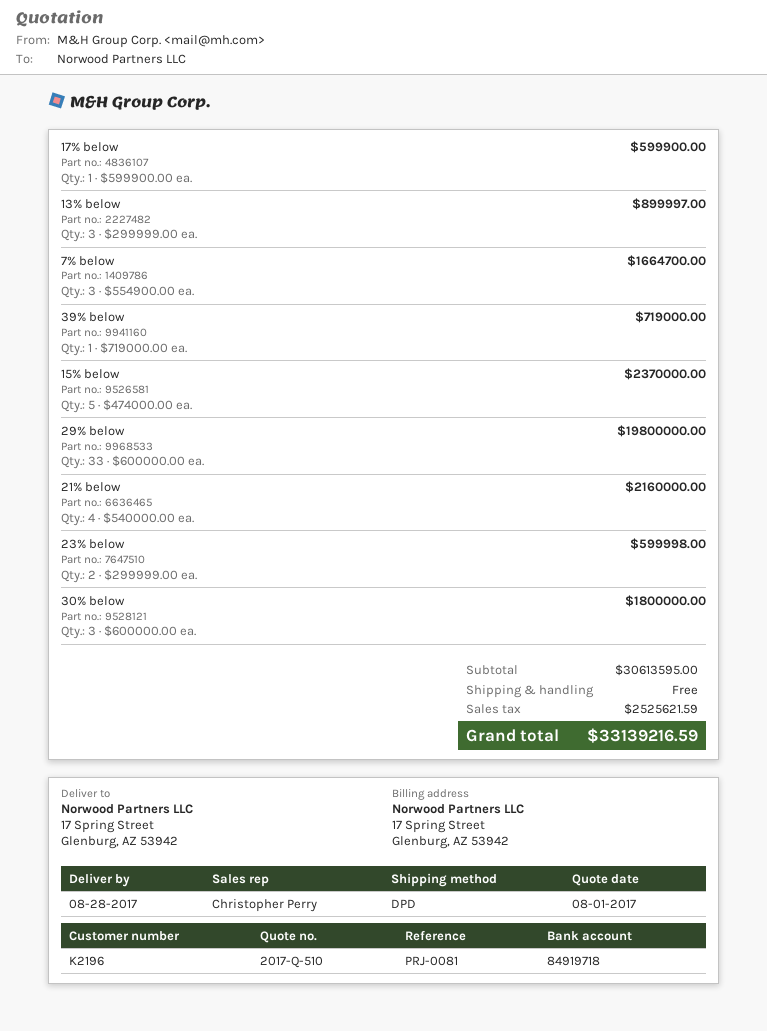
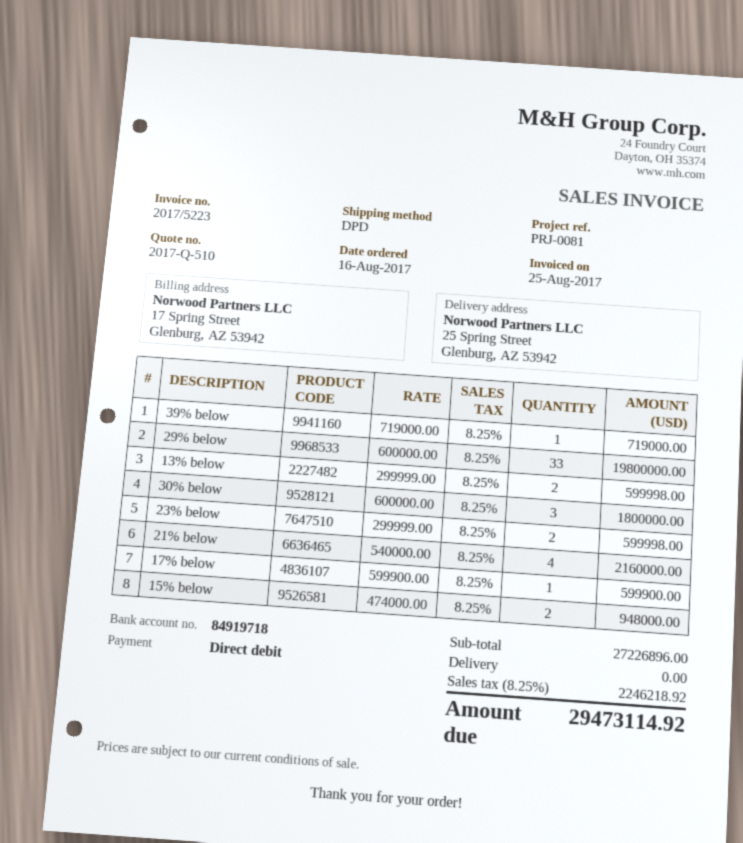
ship to: 17 Spring Street, Glenburg, AZ 53942 -> 25 Spring Street, Glenburg, AZ 53942
13% below: 3 x 299999.00 = 899997.00 -> 2 x 299999.00 = 599998.00
7% below: 3 x 554900.00 = 1664700.00 -> none
15% below: 5 x 474000.00 = 2370000.00 -> 2 x 474000.00 = 948000.00
subtotal: 30613595.00 -> 27226896.00
tax: 2525621.59 -> 2246218.92
total: 33139216.59 -> 29473114.92

